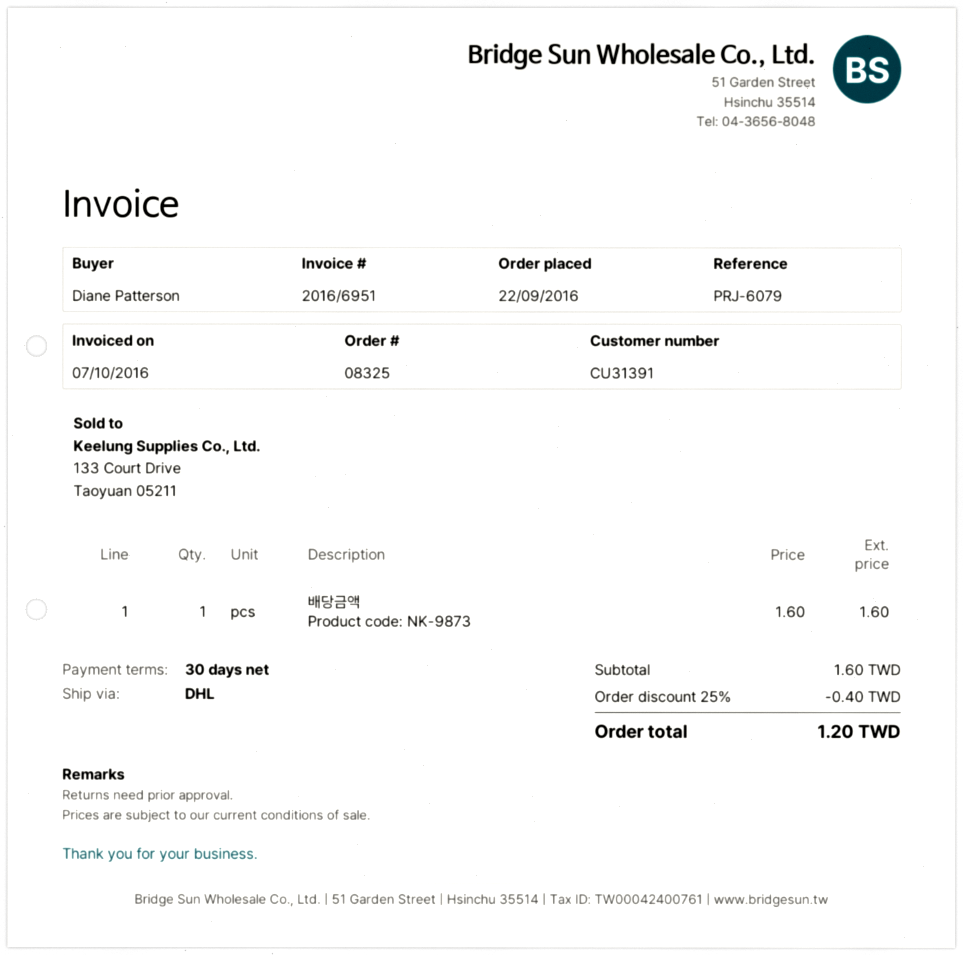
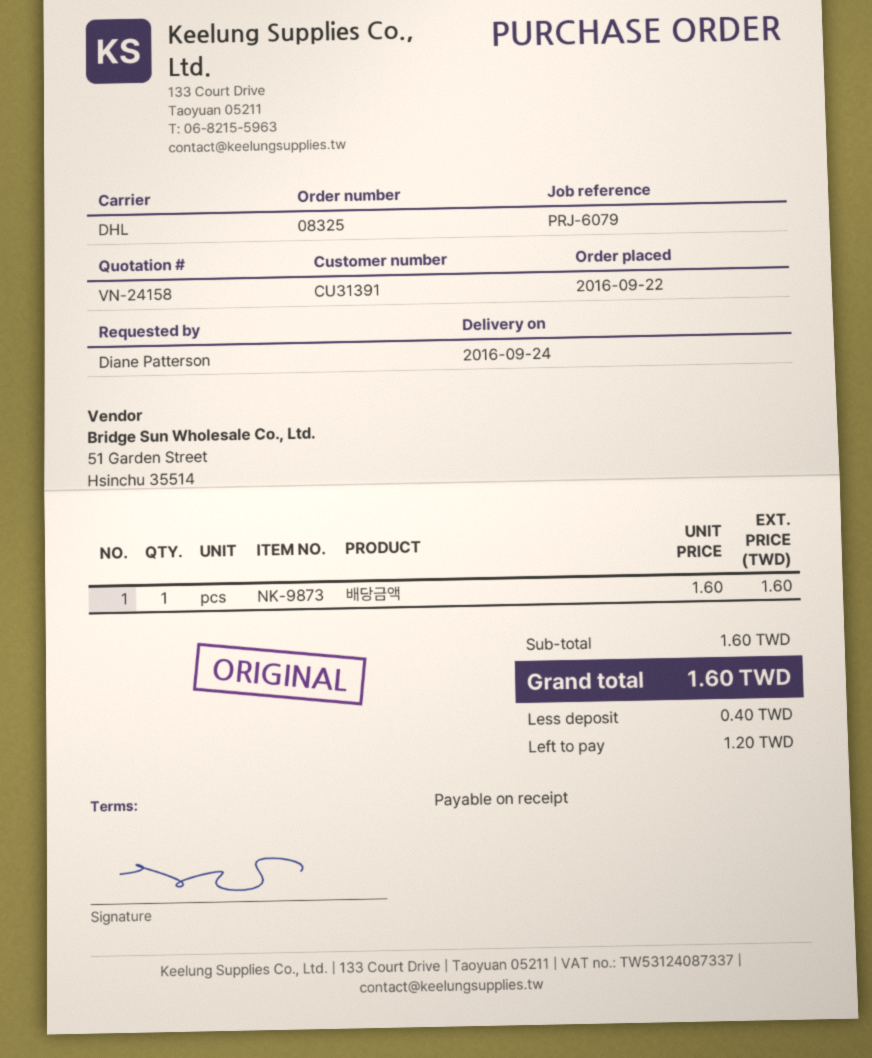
payment terms: 30 days -> on receipt
discount: 25% = 0.40 -> none
total: 1.20 -> 1.60

